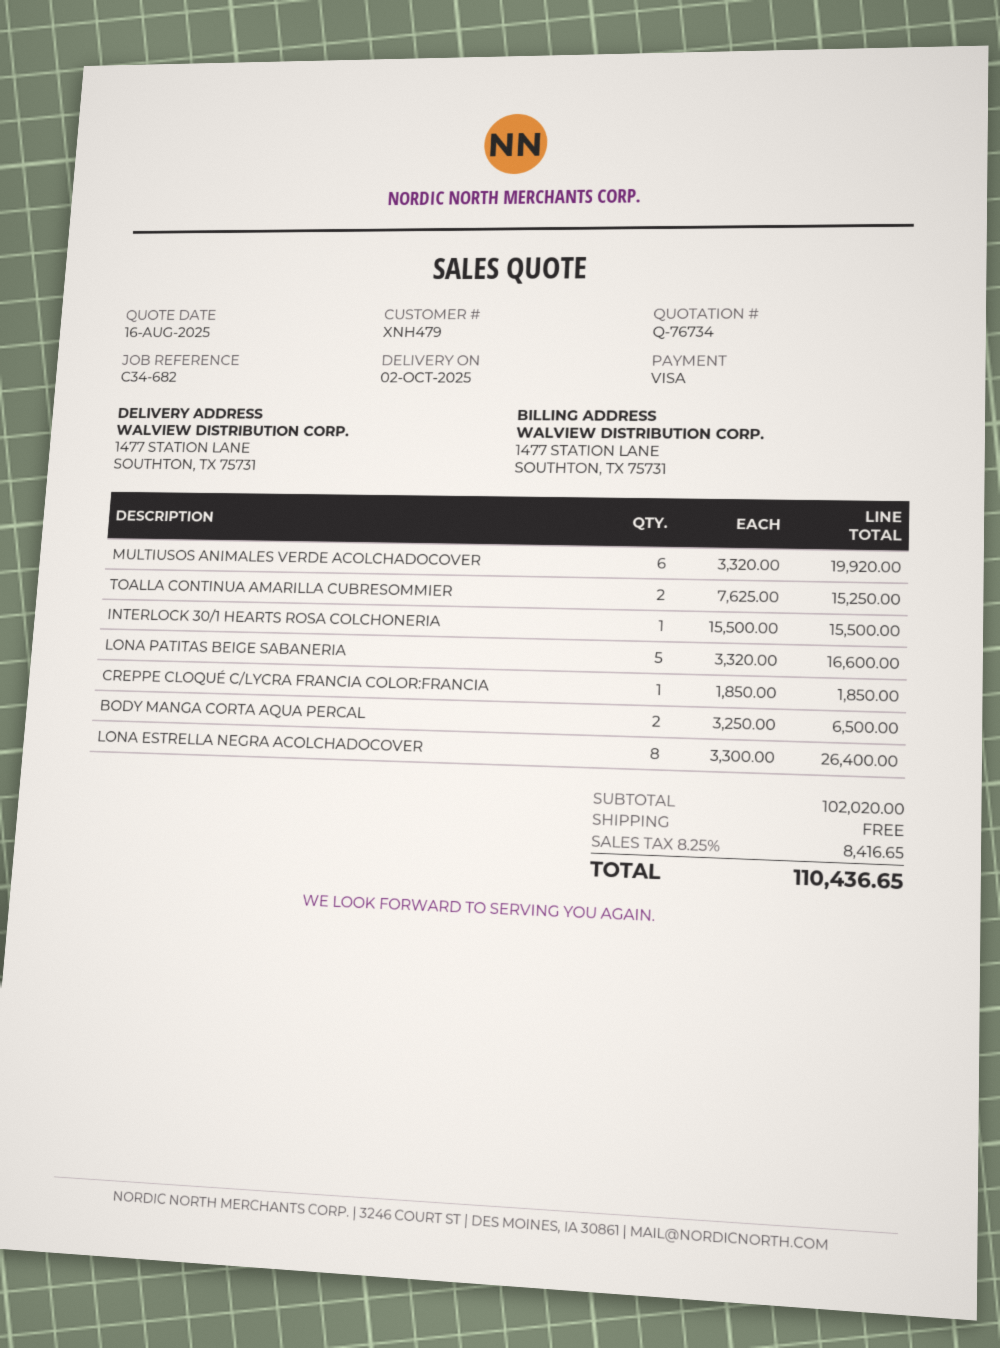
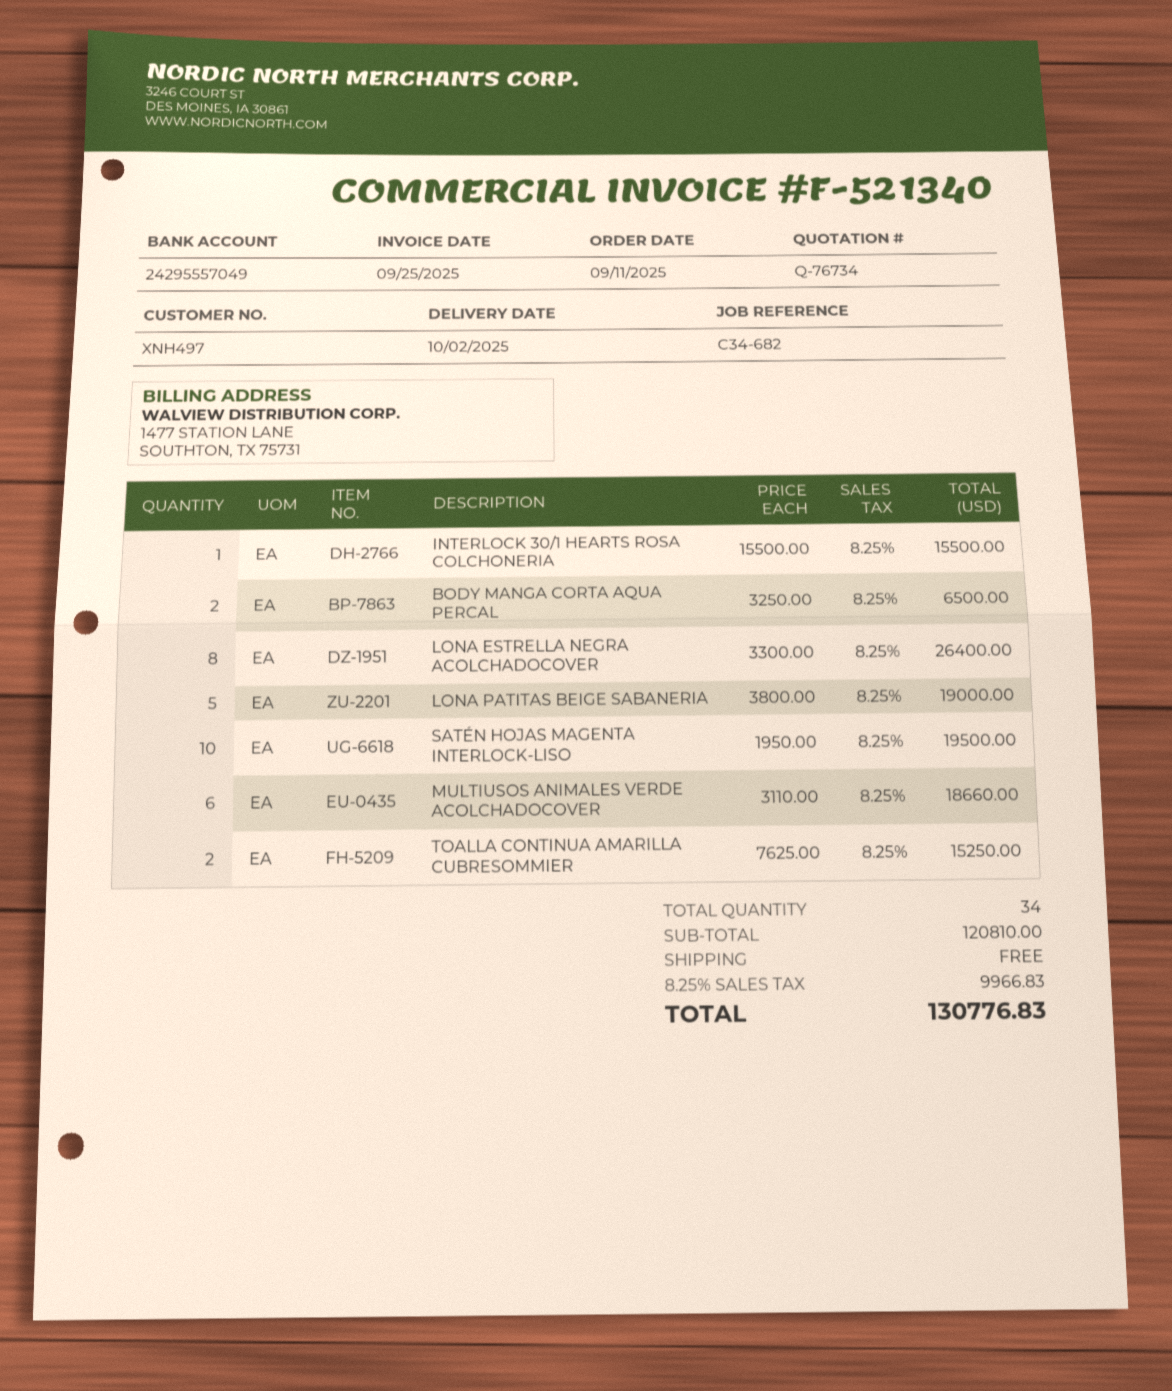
customer number: XNH479 -> XNH497
MULTIUSOS ANIMALES VERDE ACOLCHADOCOVER: 6 x 3320.00 = 19920.00 -> 6 x 3110.00 = 18660.00
LONA PATITAS BEIGE SABANERIA: 5 x 3320.00 = 16600.00 -> 5 x 3800.00 = 19000.00
CREPPE CLOQUÉ C/LYCRA FRANCIA COLOR:FRANCIA: 1 x 1850.00 = 1850.00 -> none
SATÉN HOJAS MAGENTA INTERLOCK-LISO: none -> 10 x 1950.00 = 19500.00
subtotal: 102020.00 -> 120810.00
tax: 8.25% = 8416.65 -> 8.25% = 9966.83
total: 110436.65 -> 130776.83

